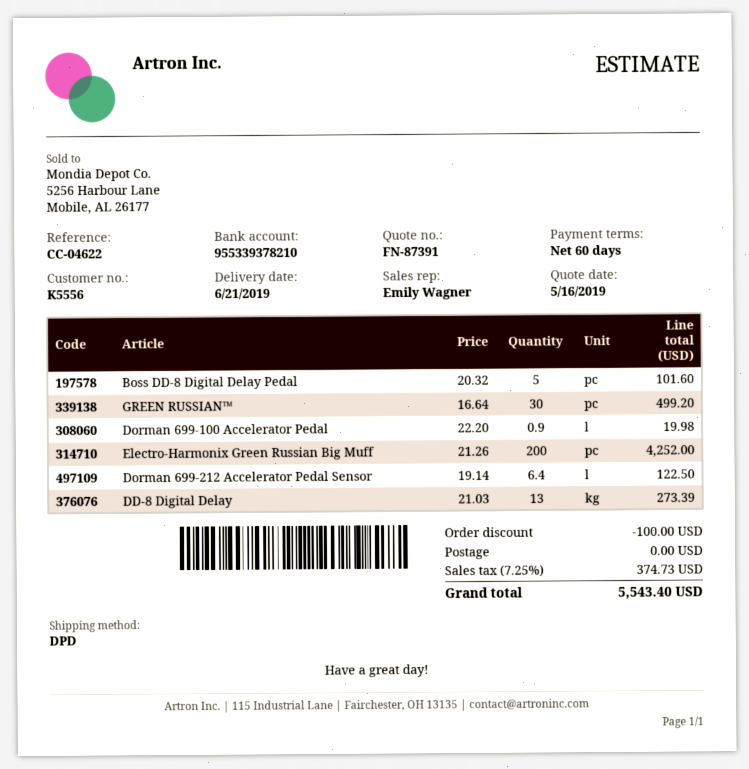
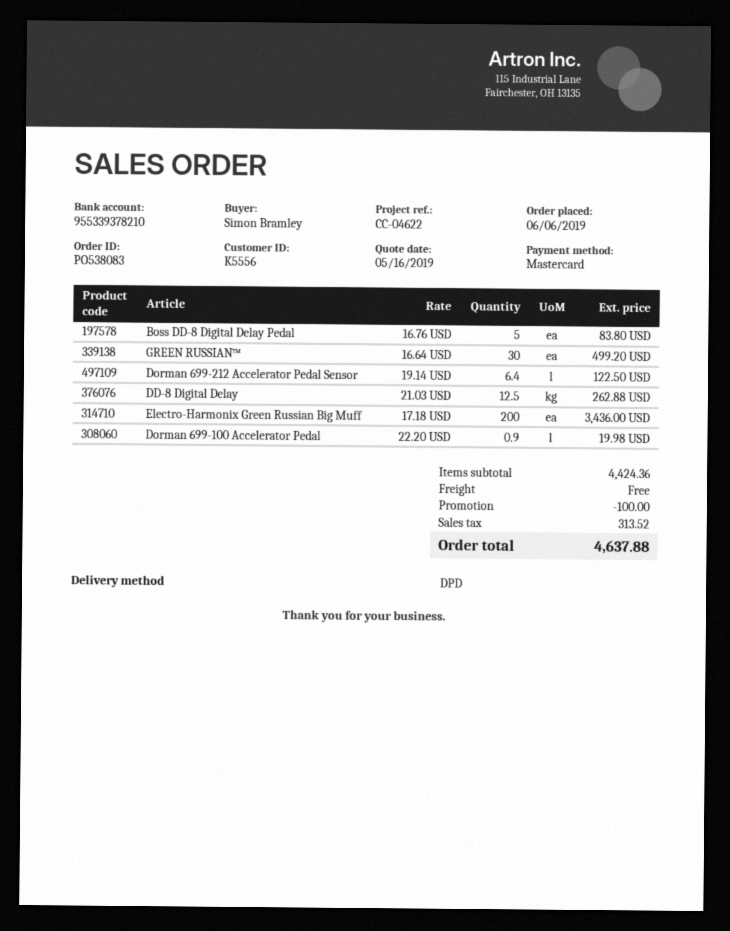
Boss DD-8 Digital Delay Pedal: 5 x 20.32 = 101.60 -> 5 x 16.76 = 83.80
Electro-Harmonix Green Russian Big Muff: 200 x 21.26 = 4252.00 -> 200 x 17.18 = 3436.00
DD-8 Digital Delay: 13 x 21.03 = 273.39 -> 12.5 x 21.03 = 262.88
tax: 374.73 -> 313.52
total: 5543.40 -> 4637.88

